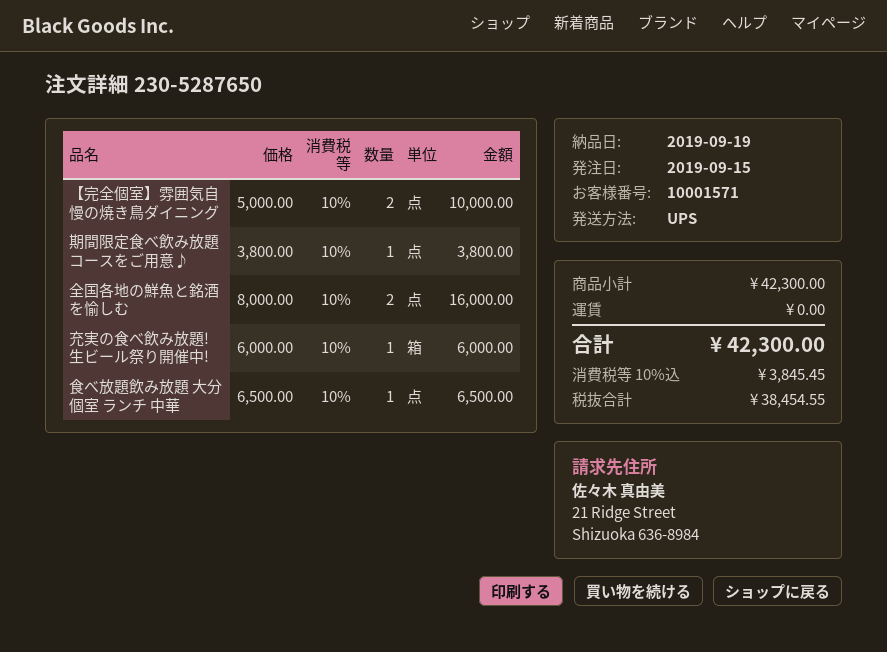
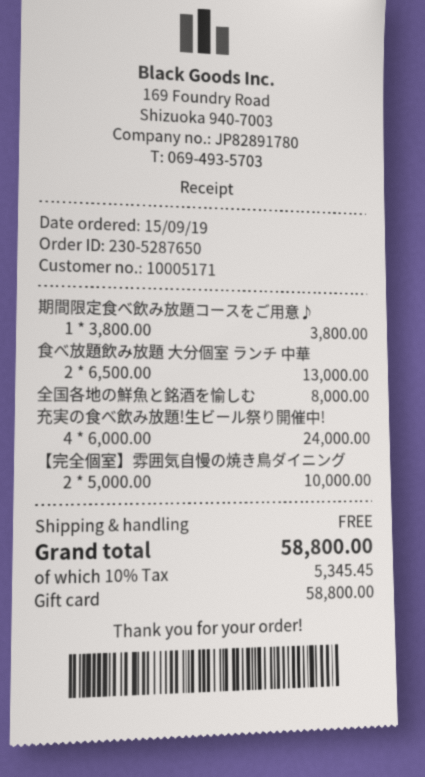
customer number: 10001571 -> 10005171
全国各地の鮮魚と銘酒を愉しむ: 2 x 8000.00 = 16000.00 -> 1 x 8000.00 = 8000.00
充実の食べ飲み放題!生ビール祭り開催中!: 1 x 6000.00 = 6000.00 -> 4 x 6000.00 = 24000.00
食べ放題飲み放題 大分個室 ランチ 中華: 1 x 6500.00 = 6500.00 -> 2 x 6500.00 = 13000.00
tax: 10% = 3845.45 -> 10% = 5345.45
total: 42300.00 -> 58800.00

